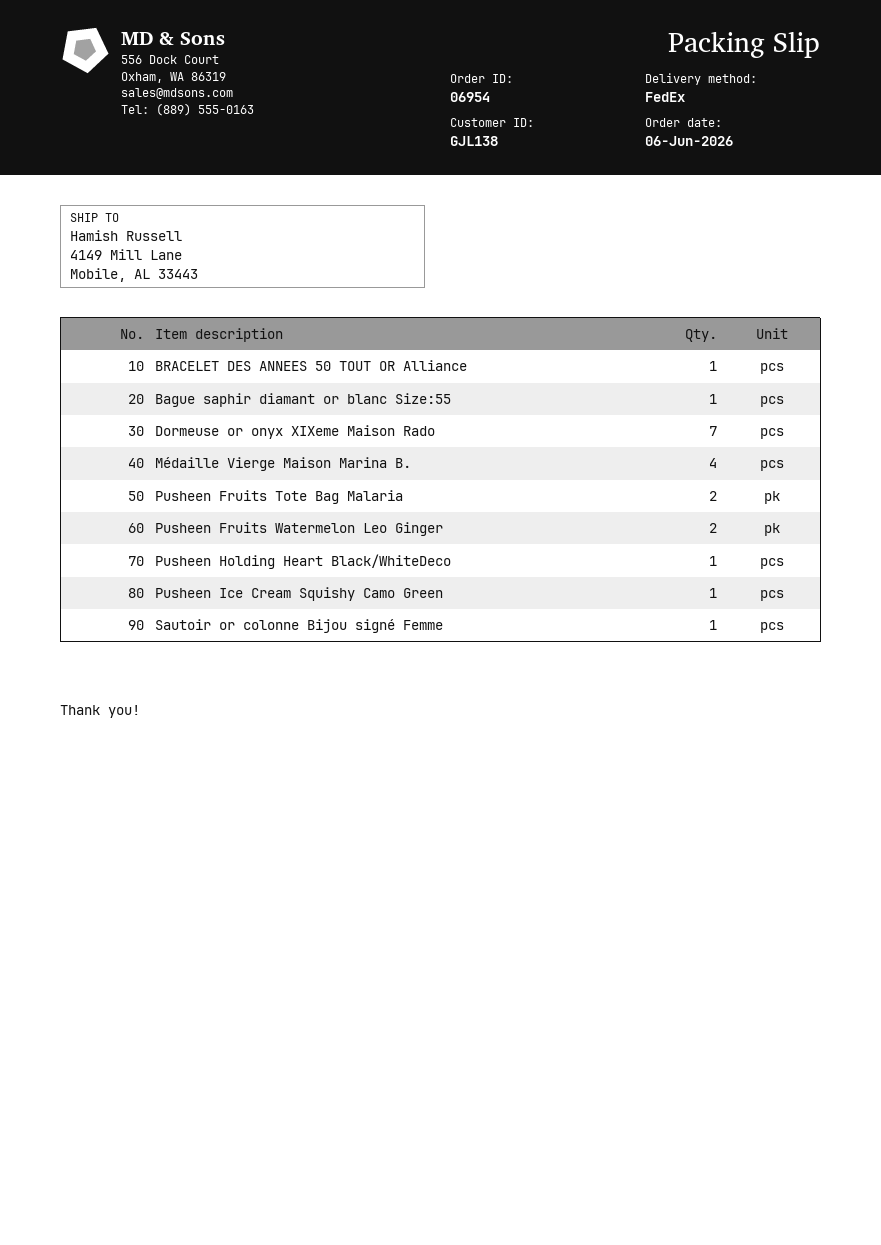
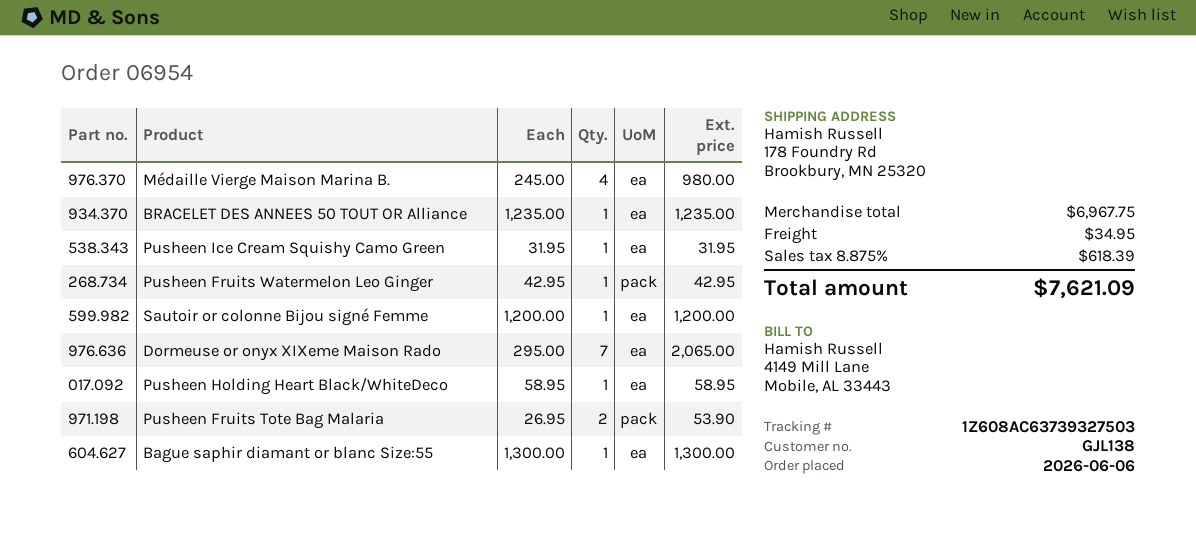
ship to: 4149 Mill Lane, Mobile, AL 33443 -> 178 Foundry Rd, Brookbury, MN 25320
Pusheen Fruits Watermelon Leo Ginger: 2 -> 1

